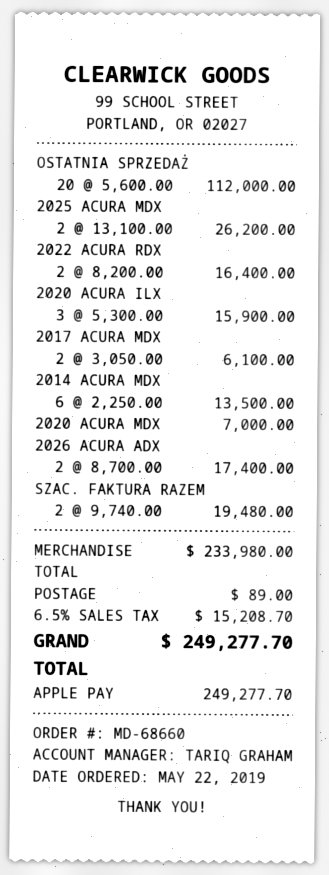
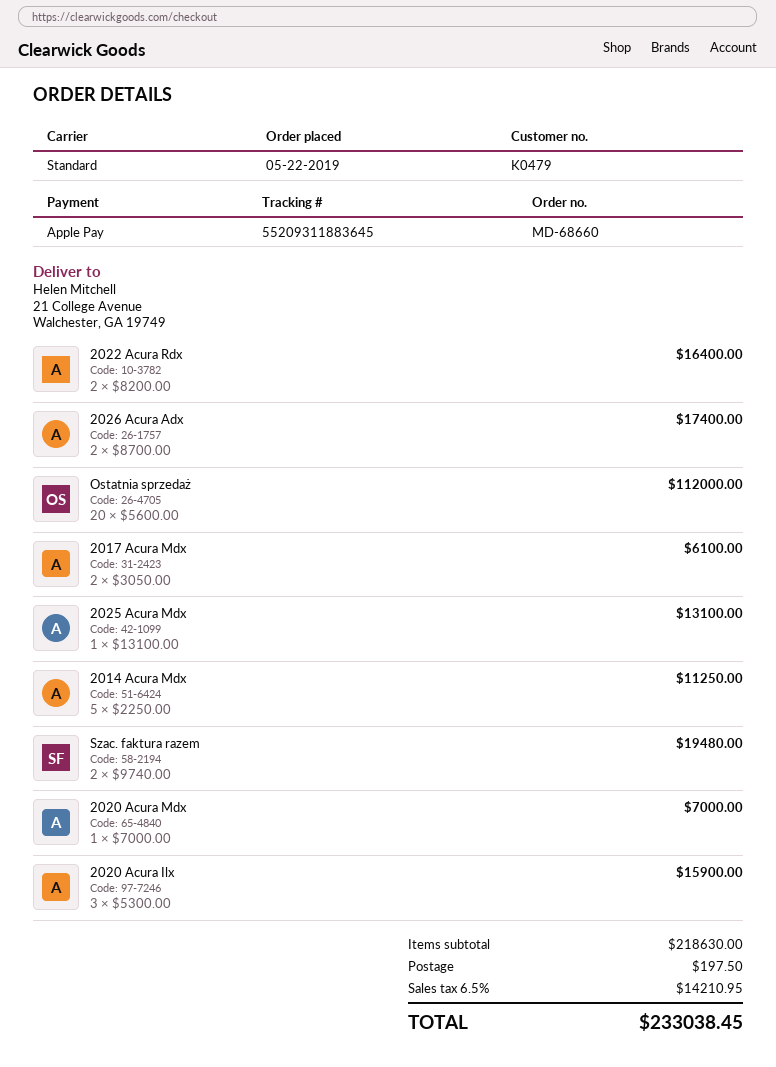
2025 ACURA MDX: 2 x 13100.00 = 26200.00 -> 1 x 13100.00 = 13100.00
2014 ACURA MDX: 6 x 2250.00 = 13500.00 -> 5 x 2250.00 = 11250.00
subtotal: 233980.00 -> 218630.00
shipping: 89.00 -> 197.50
tax: 6.5% = 15208.70 -> 6.5% = 14210.95
total: 249277.70 -> 233038.45

